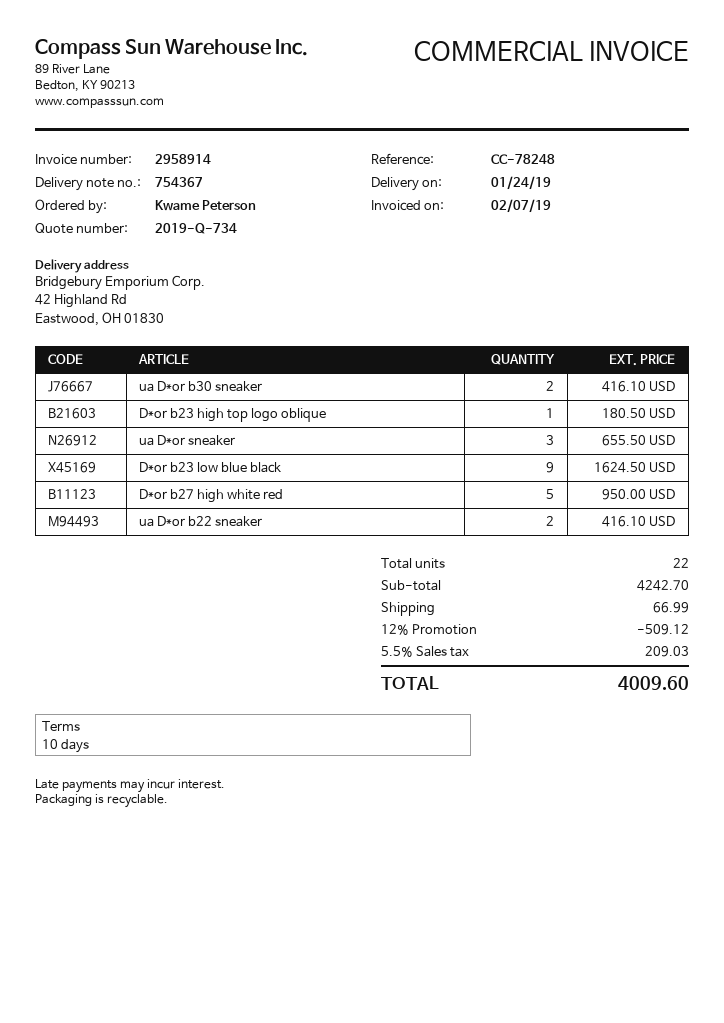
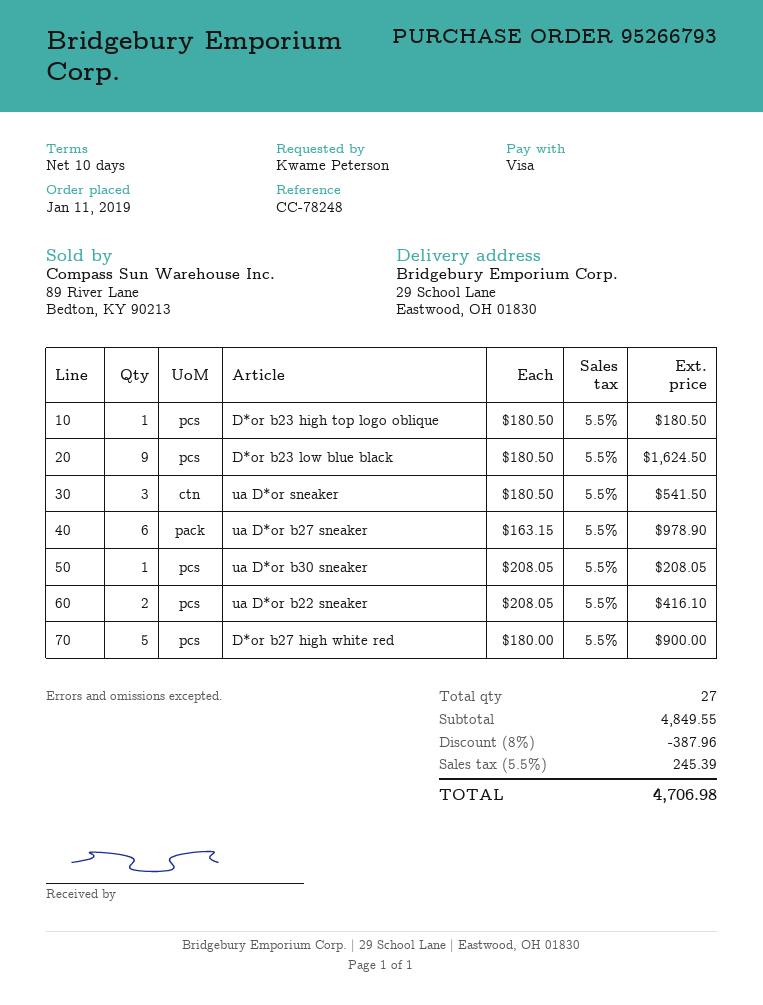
ship to: 42 Highland Rd, Eastwood, OH 01830 -> 29 School Lane, Eastwood, OH 01830
ua D*or b30 sneaker: 2 for 416.10 -> 1 for 208.05
ua D*or sneaker: 3 for 655.50 -> 3 for 541.50
D*or b27 high white red: 5 for 950.00 -> 5 for 900.00
ua D*or b27 sneaker: none -> 6 for 978.90
total quantity: 22 -> 27
subtotal: 4242.70 -> 4849.55
discount: 12% = 509.12 -> 8% = 387.96
shipping: 66.99 -> none
tax: 5.5% = 209.03 -> 5.5% = 245.39
total: 4009.60 -> 4706.98

